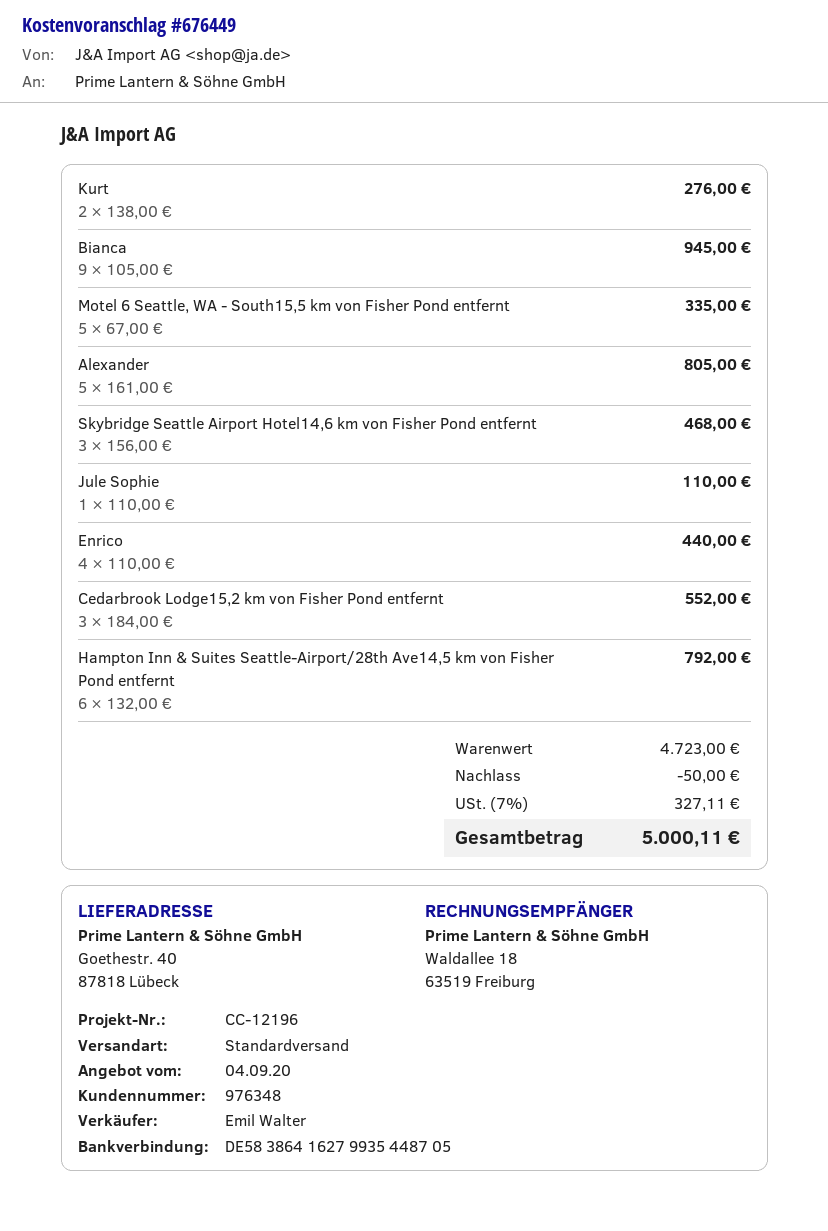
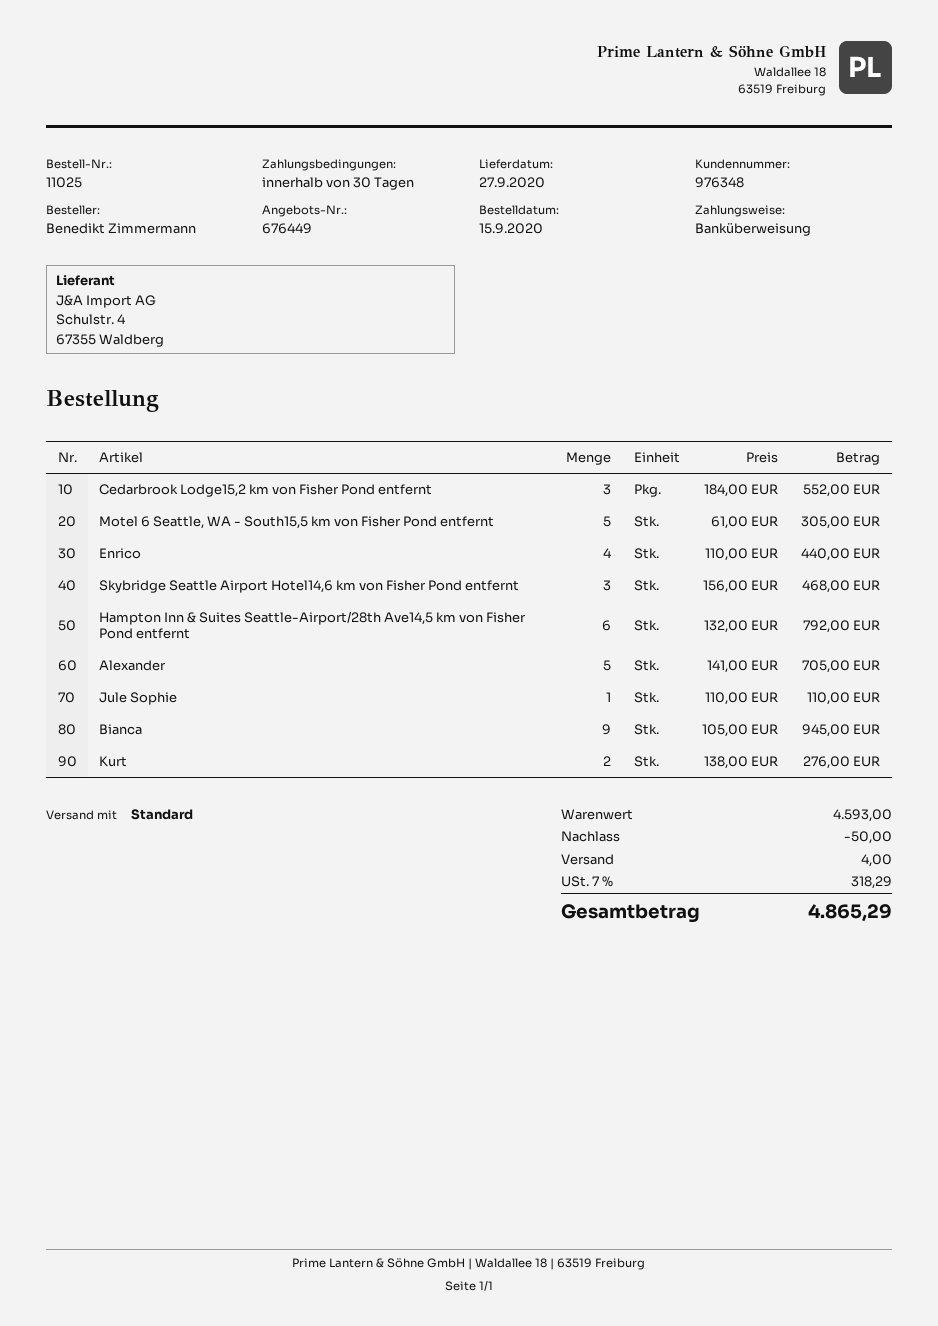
Motel 6 Seattle, WA - South15,5 km von Fisher Pond entfernt: 5 x 67.00 = 335.00 -> 5 x 61.00 = 305.00
Alexander: 5 x 161.00 = 805.00 -> 5 x 141.00 = 705.00
subtotal: 4723.00 -> 4593.00
shipping: none -> 4.00
tax: 7% = 327.11 -> 7% = 318.29
total: 5000.11 -> 4865.29

